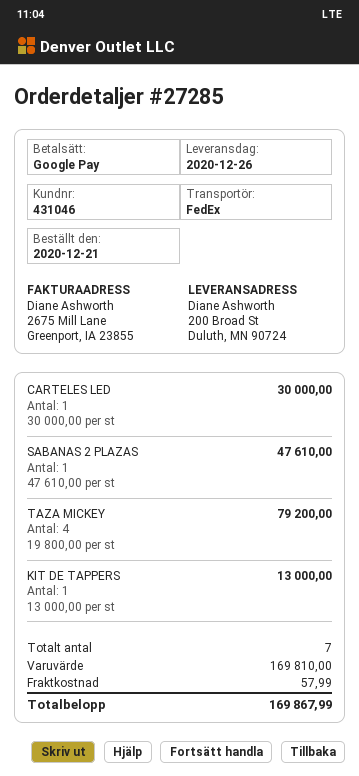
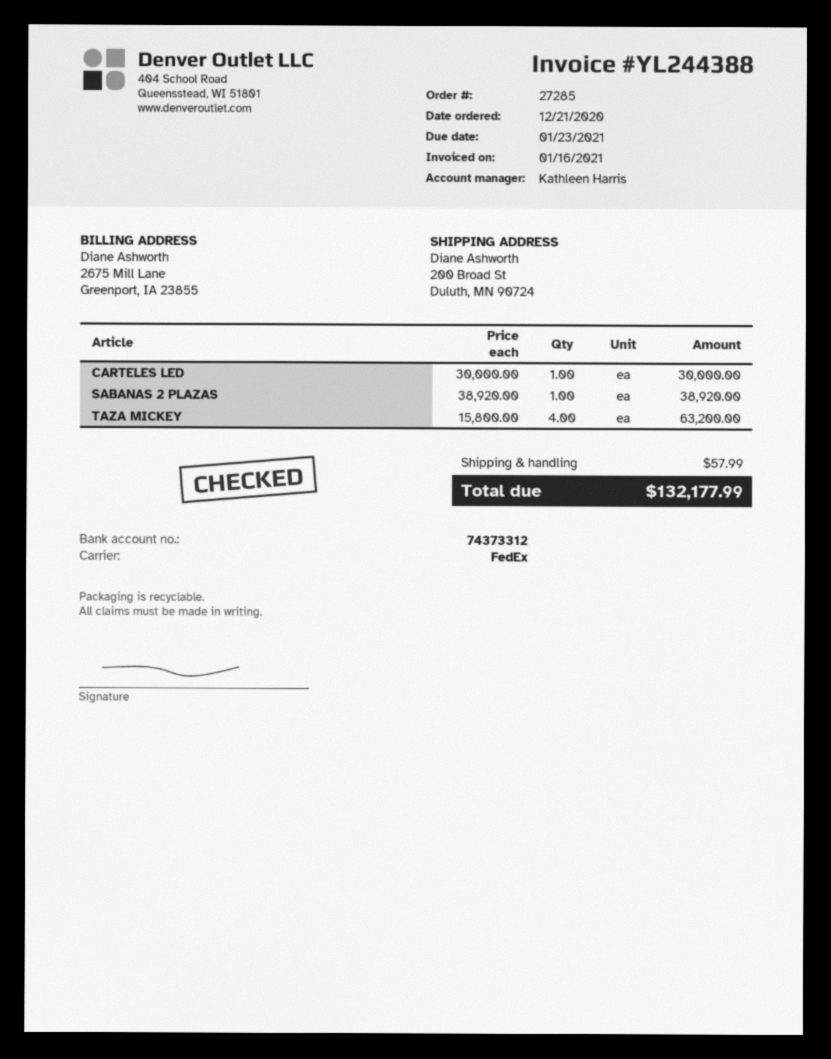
SABANAS 2 PLAZAS: 1 x 47610.00 = 47610.00 -> 1 x 38920.00 = 38920.00
TAZA MICKEY: 4 x 19800.00 = 79200.00 -> 4 x 15800.00 = 63200.00
KIT DE TAPPERS: 1 x 13000.00 = 13000.00 -> none
total: 169867.99 -> 132177.99

